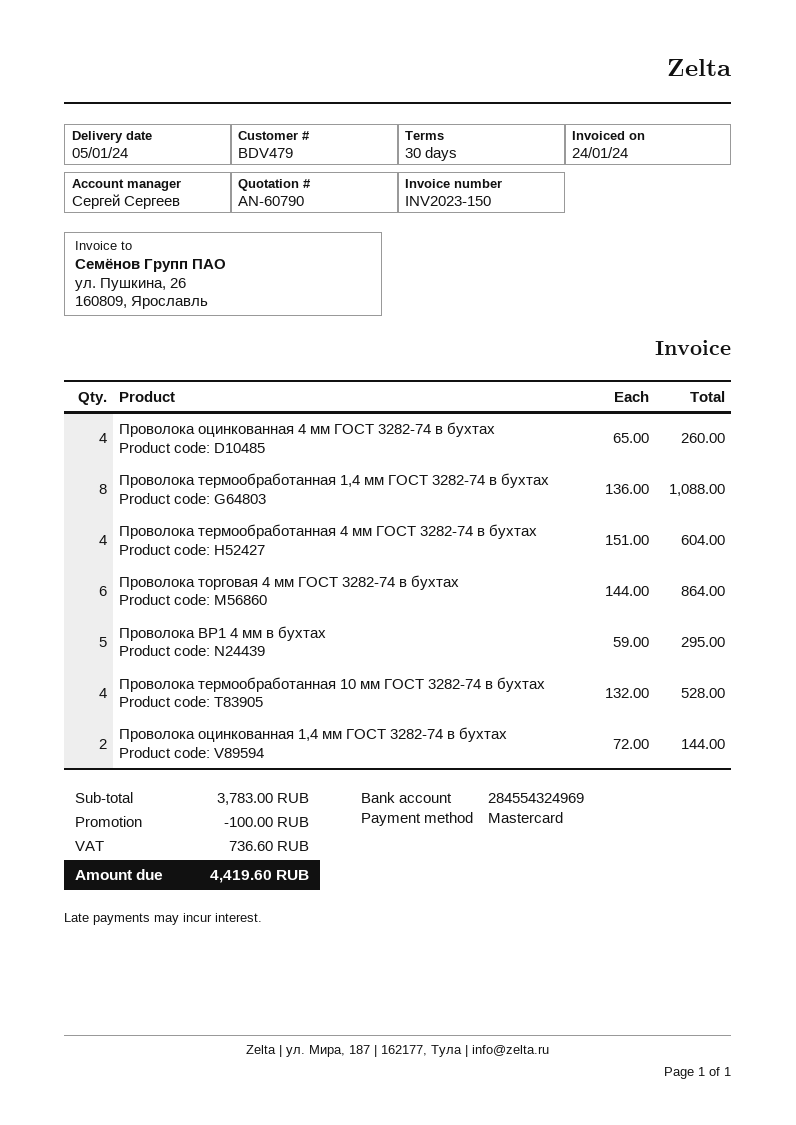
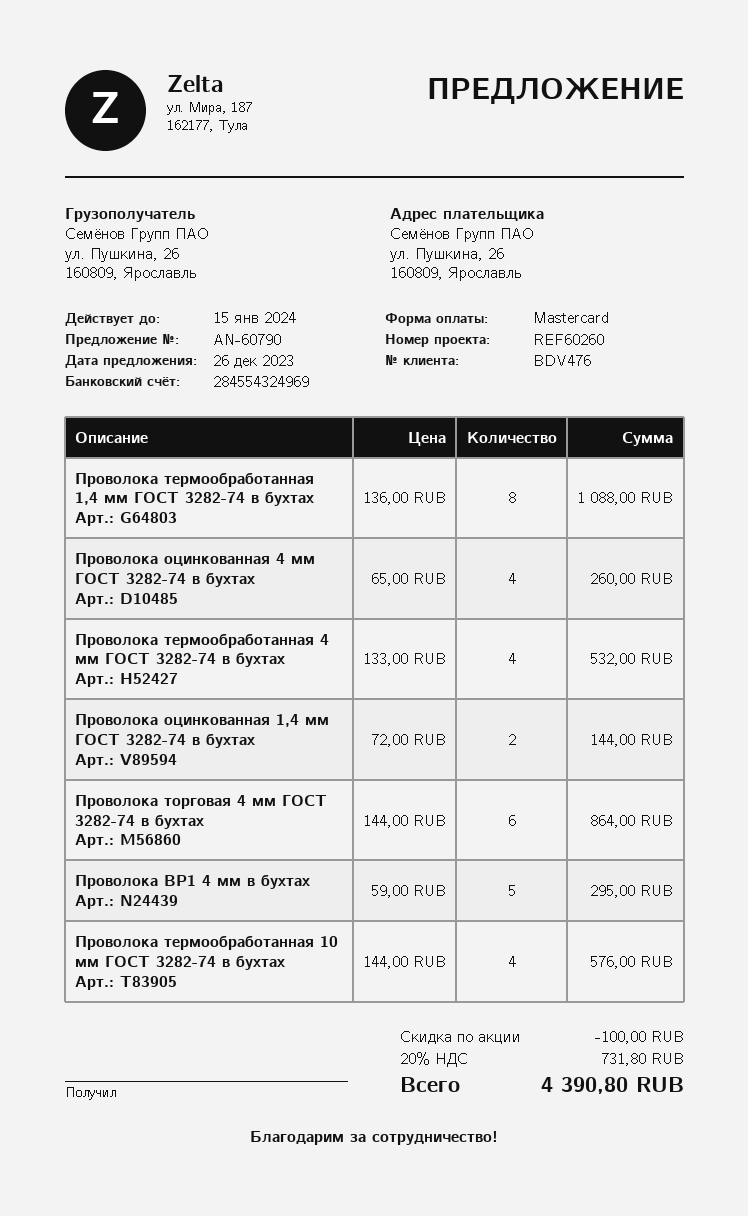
customer number: BDV479 -> BDV476
Проволока термообработанная 4 мм ГОСТ 3282-74 в бухтах: 4 x 151.00 = 604.00 -> 4 x 133.00 = 532.00
Проволока термообработанная 10 мм ГОСТ 3282-74 в бухтах: 4 x 132.00 = 528.00 -> 4 x 144.00 = 576.00
tax: 736.60 -> 731.80
total: 4419.60 -> 4390.80

